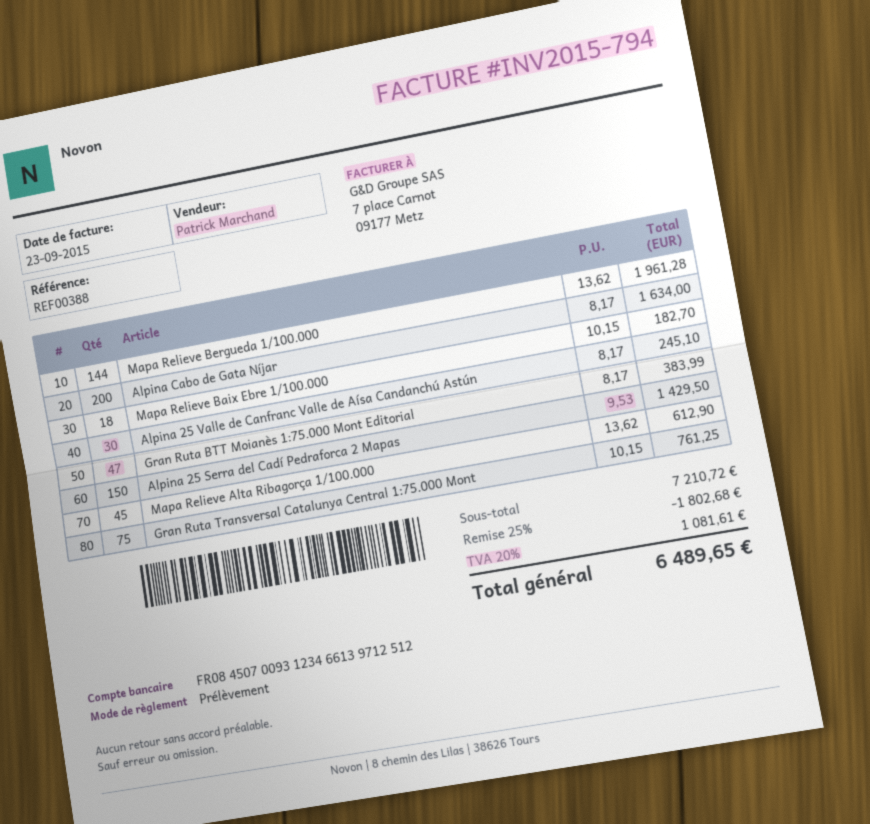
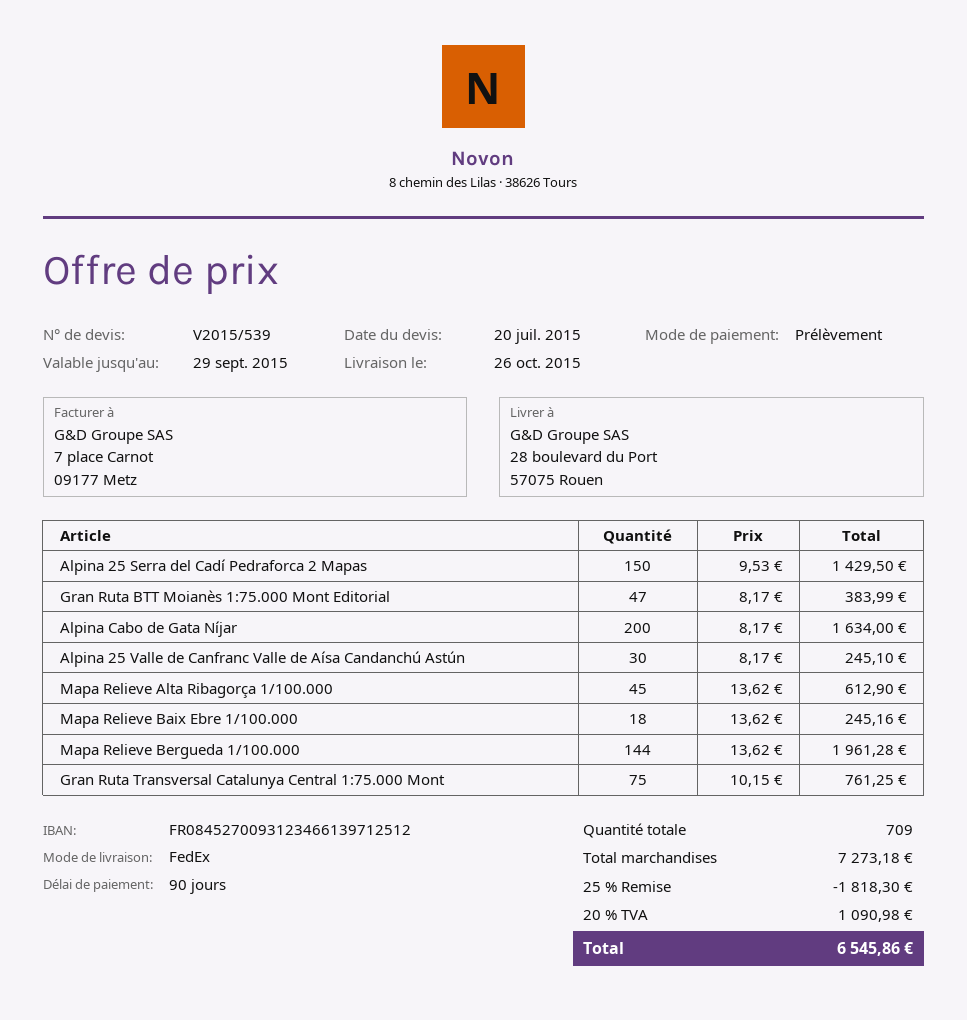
bank account: FR0845070093123466139712512 -> FR0845270093123466139712512
Mapa Relieve Baix Ebre 1/100.000: 18 x 10.15 = 182.70 -> 18 x 13.62 = 245.16
subtotal: 7210.72 -> 7273.18
discount: 25% = 1802.68 -> 25% = 1818.30
tax: 20% = 1081.61 -> 20% = 1090.98
total: 6489.65 -> 6545.86

